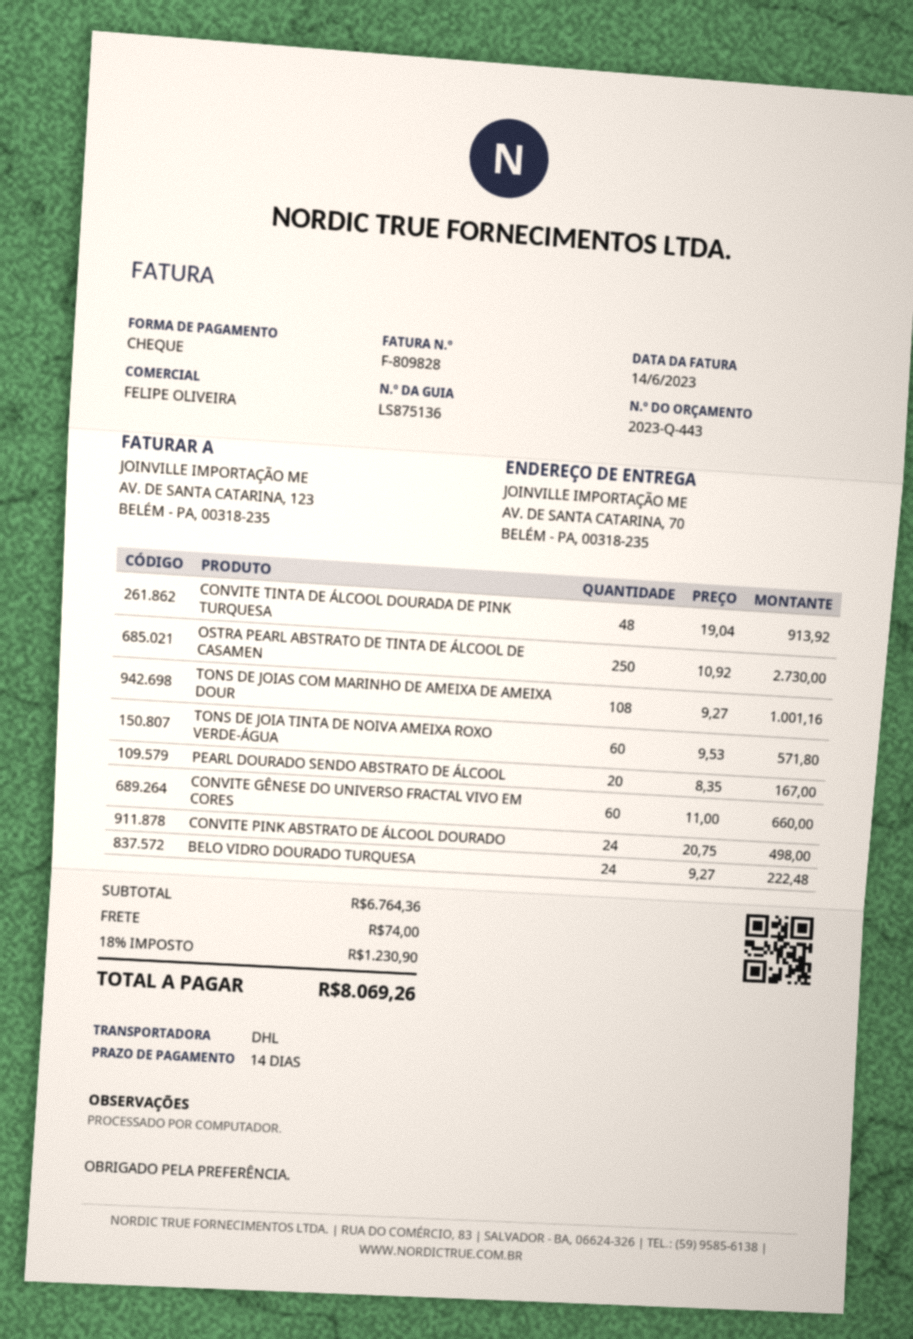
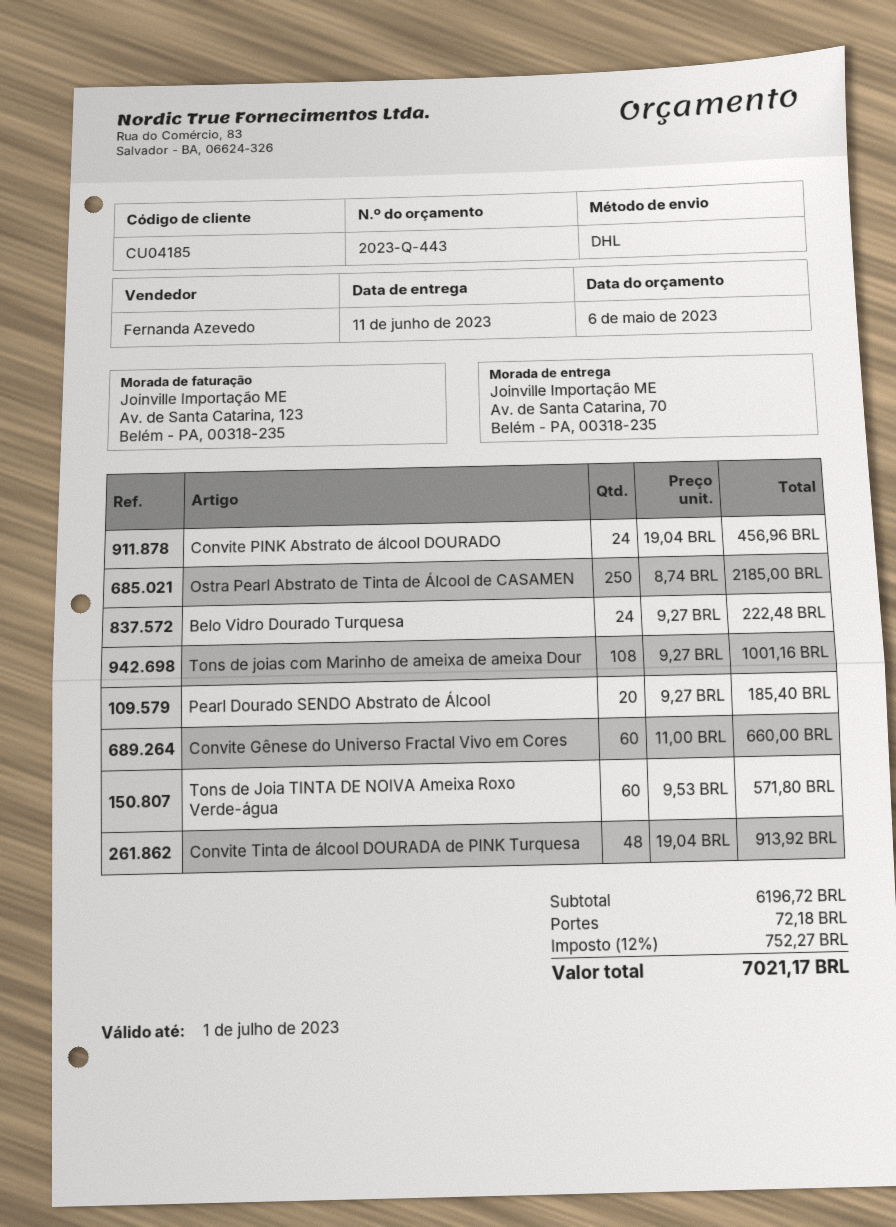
sales rep: FELIPE OLIVEIRA -> Fernanda Azevedo
OSTRA PEARL ABSTRATO DE TINTA DE ÁLCOOL DE CASAMEN: 250 x 10.92 = 2730.00 -> 250 x 8.74 = 2185.00
PEARL DOURADO SENDO ABSTRATO DE ÁLCOOL: 20 x 8.35 = 167.00 -> 20 x 9.27 = 185.40
CONVITE PINK ABSTRATO DE ÁLCOOL DOURADO: 24 x 20.75 = 498.00 -> 24 x 19.04 = 456.96
subtotal: 6764.36 -> 6196.72
shipping: 74.00 -> 72.18
tax: 18% = 1230.90 -> 12% = 752.27
total: 8069.26 -> 7021.17

